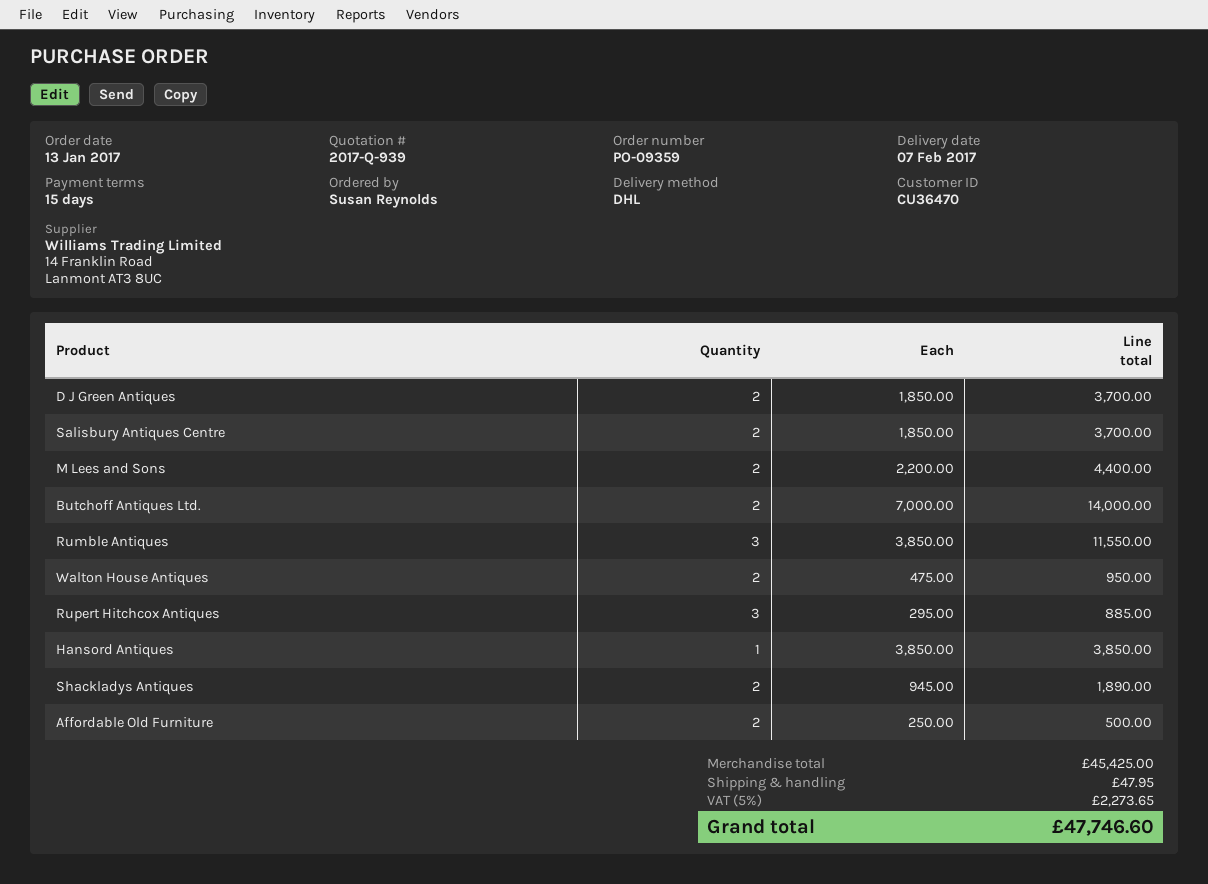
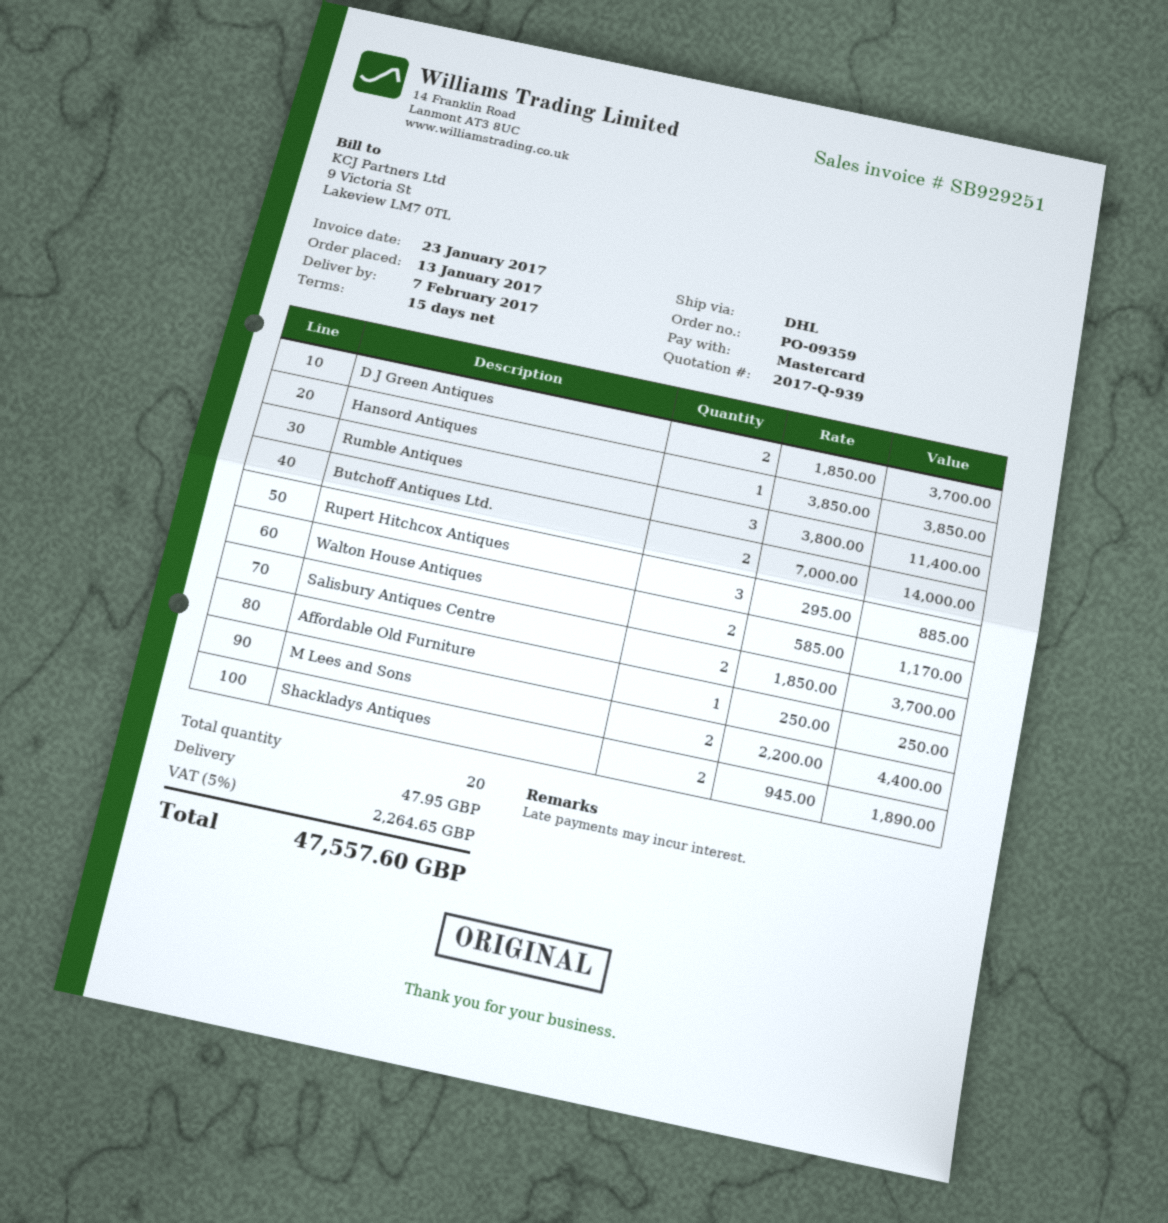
Rumble Antiques: 3 x 3850.00 = 11550.00 -> 3 x 3800.00 = 11400.00
Walton House Antiques: 2 x 475.00 = 950.00 -> 2 x 585.00 = 1170.00
Affordable Old Furniture: 2 x 250.00 = 500.00 -> 1 x 250.00 = 250.00
tax: 5% = 2273.65 -> 5% = 2264.65
total: 47746.60 -> 47557.60

